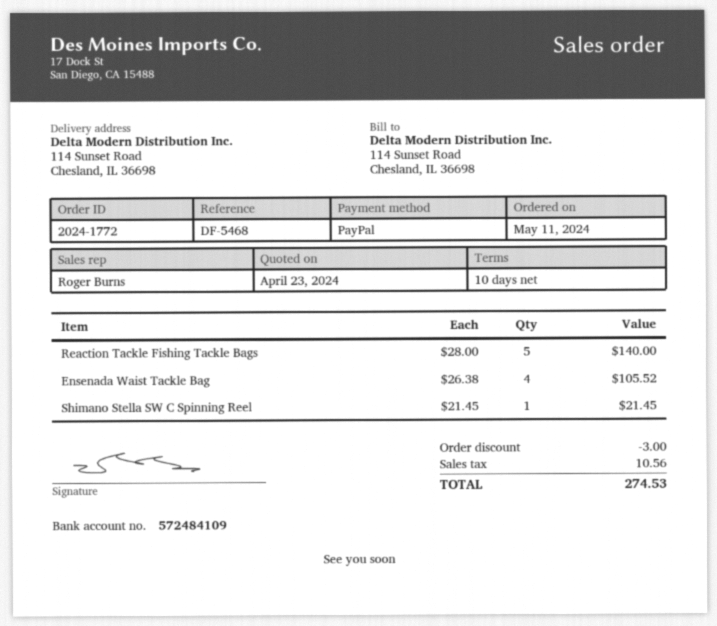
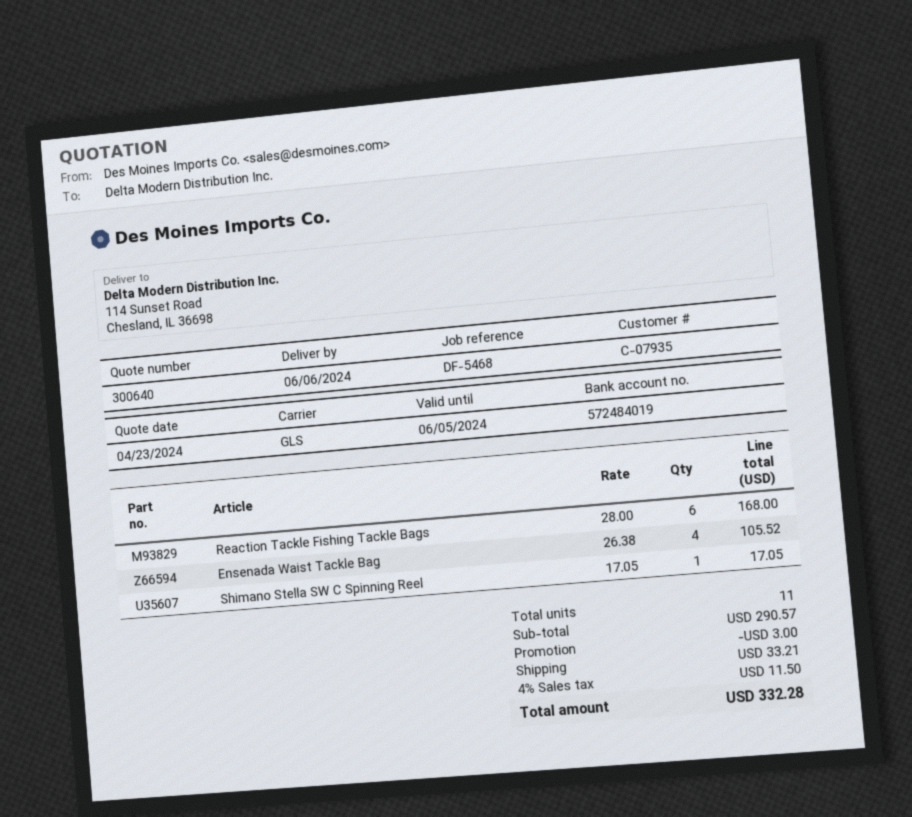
bank account: 572484109 -> 572484019
Reaction Tackle Fishing Tackle Bags: 5 x 28.00 = 140.00 -> 6 x 28.00 = 168.00
Shimano Stella SW C Spinning Reel: 1 x 21.45 = 21.45 -> 1 x 17.05 = 17.05
shipping: none -> 33.21
tax: 10.56 -> 11.50
total: 274.53 -> 332.28

